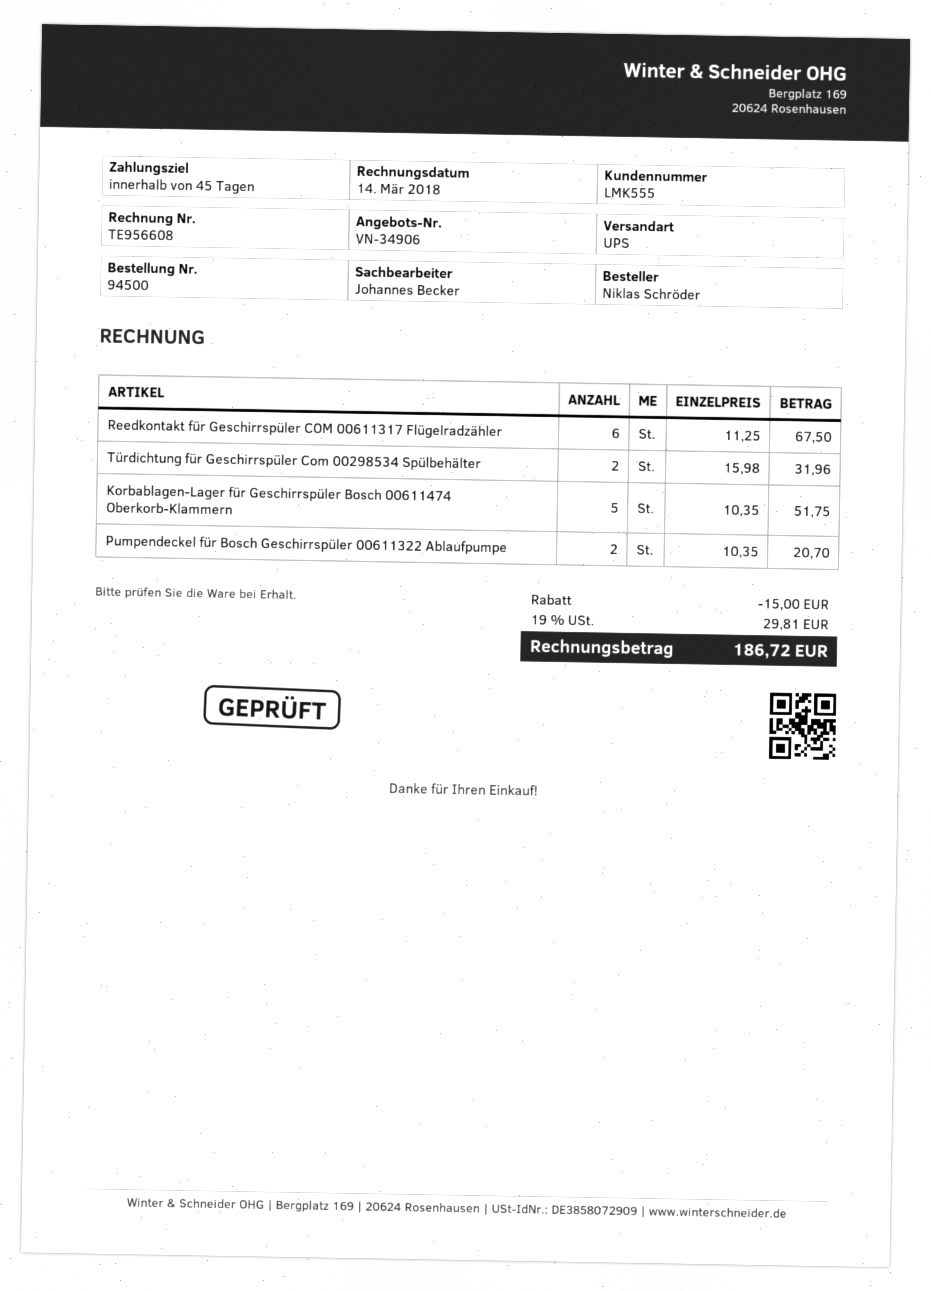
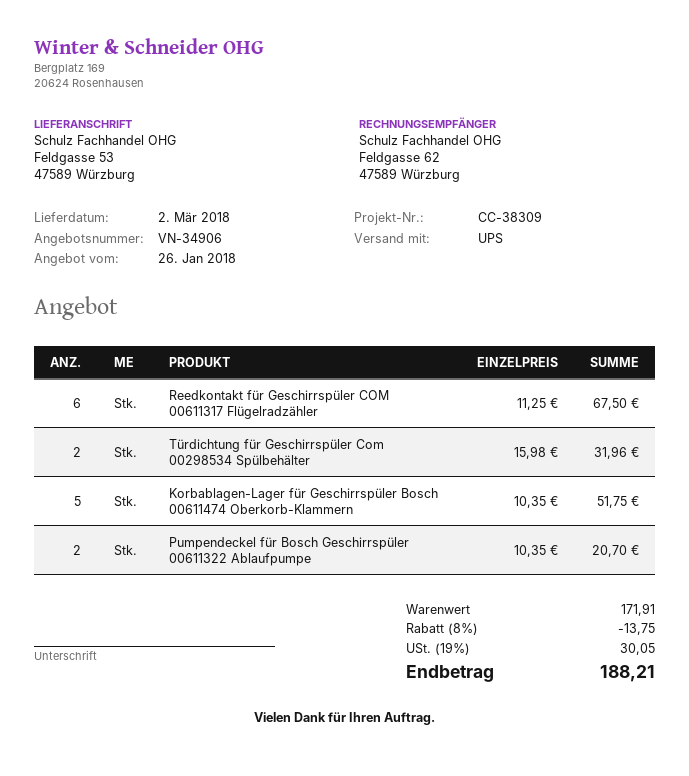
discount: 15.00 -> 13.75
tax: 19% = 29.81 -> 19% = 30.05
total: 186.72 -> 188.21

